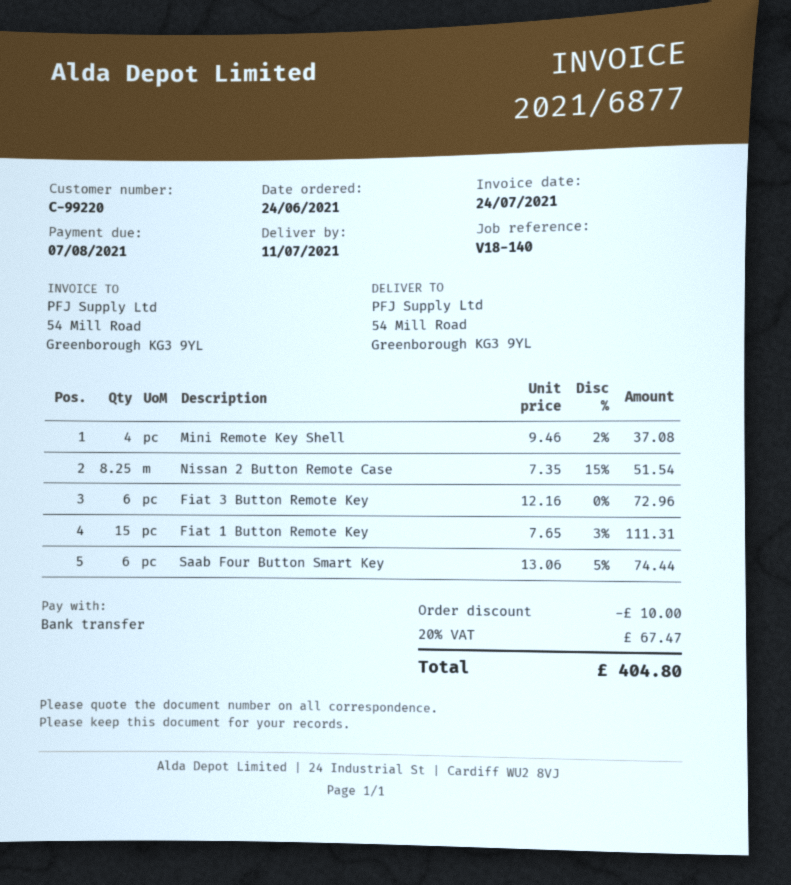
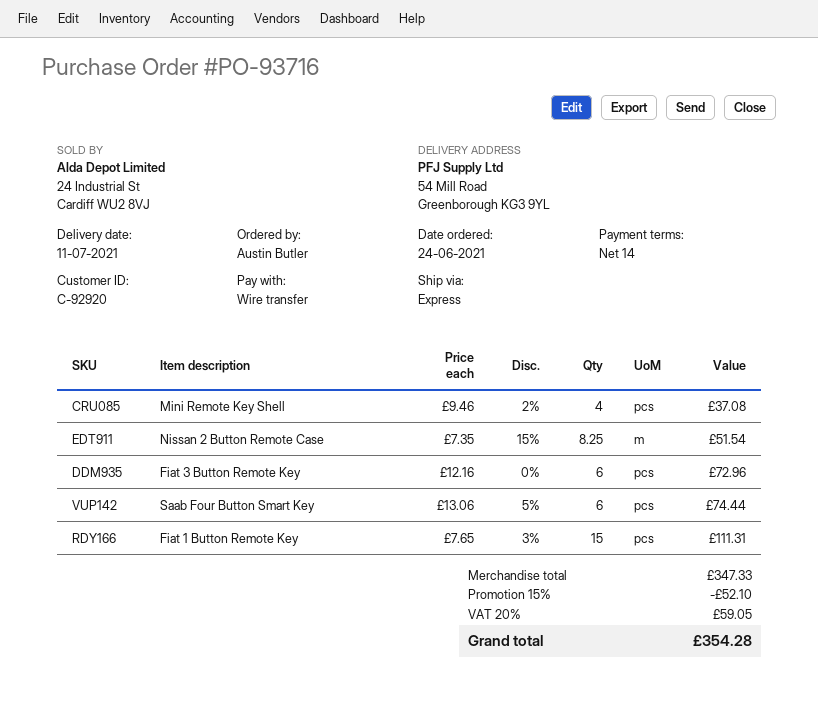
customer number: C-99220 -> C-92920
discount: 10.00 -> 52.10
tax: 20% = 67.47 -> 20% = 59.05
total: 404.80 -> 354.28

